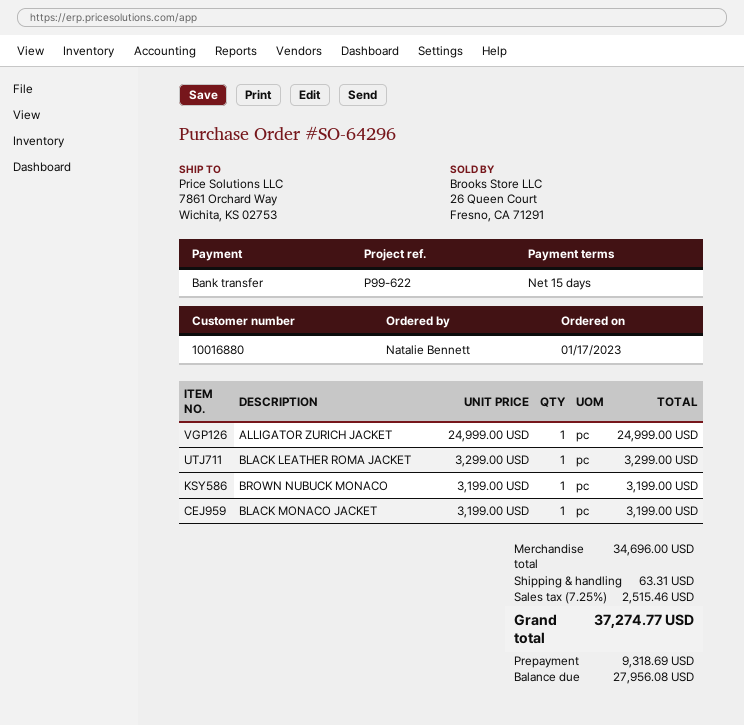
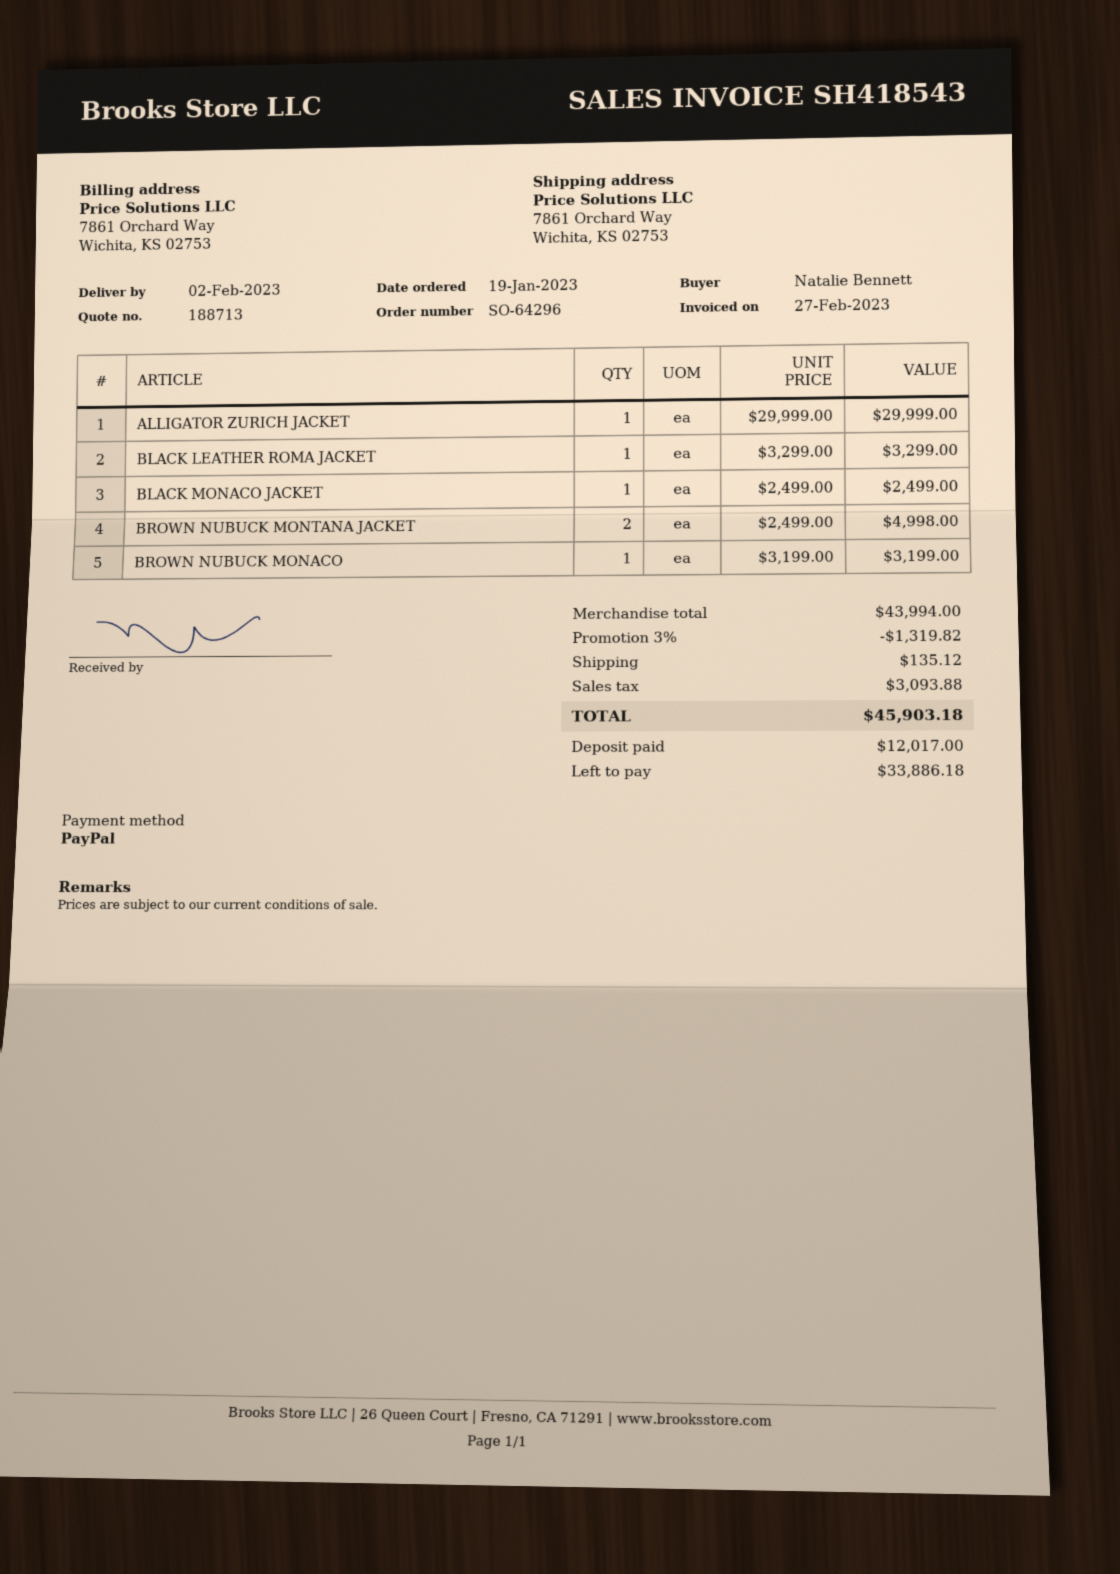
order date: 2023-01-17 -> 2023-01-19
payment method: bank transfer -> PayPal
ALLIGATOR ZURICH JACKET: 1 x 24999.00 = 24999.00 -> 1 x 29999.00 = 29999.00
BLACK MONACO JACKET: 1 x 3199.00 = 3199.00 -> 1 x 2499.00 = 2499.00
BROWN NUBUCK MONTANA JACKET: none -> 2 x 2499.00 = 4998.00
subtotal: 34696.00 -> 43994.00
discount: none -> 3% = 1319.82
shipping: 63.31 -> 135.12
tax: 2515.46 -> 3093.88
total: 37274.77 -> 45903.18
deposit: 9318.69 -> 12017.00
balance: 27956.08 -> 33886.18

